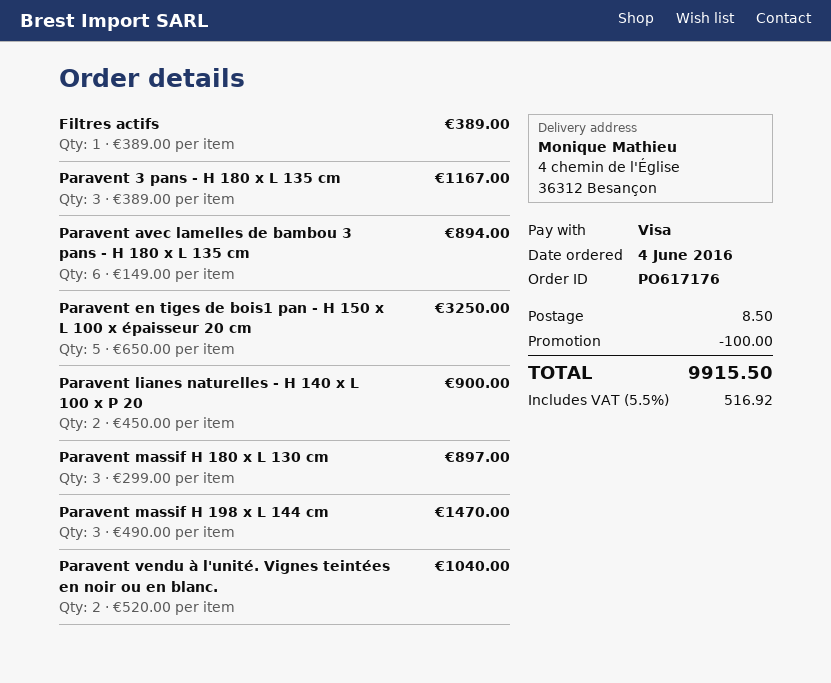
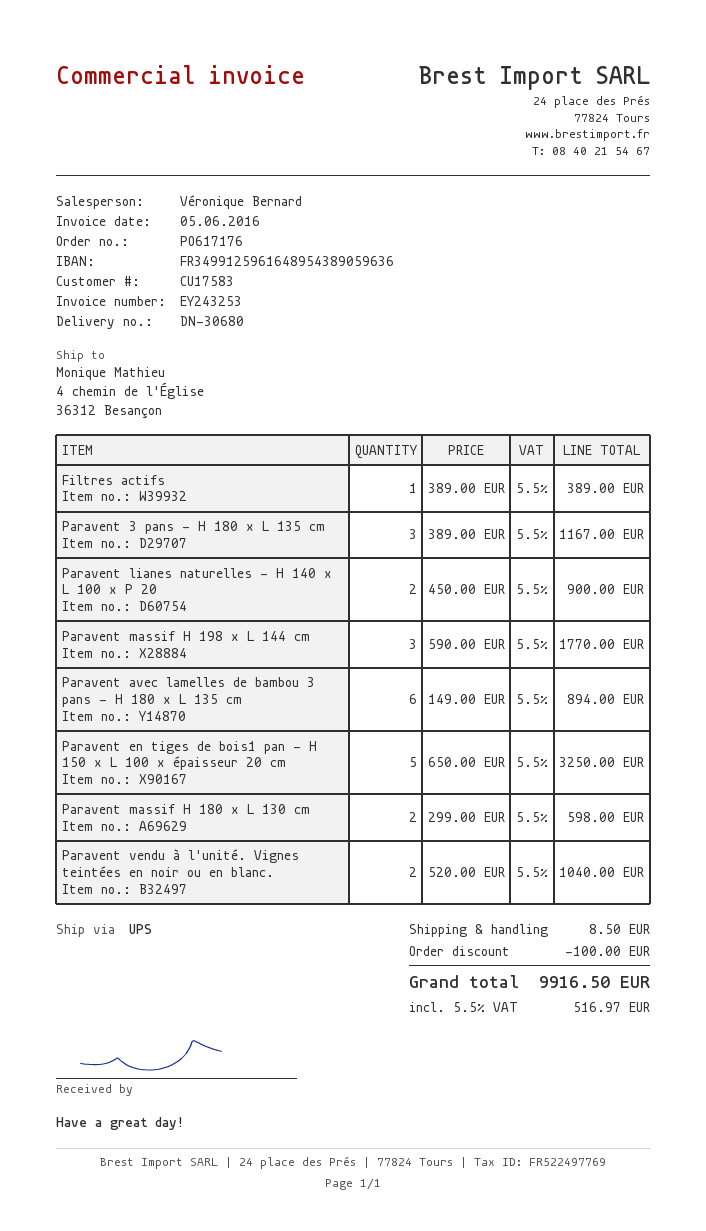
Paravent massif H 180 x L 130 cm: 3 x 299.00 = 897.00 -> 2 x 299.00 = 598.00
Paravent massif H 198 x L 144 cm: 3 x 490.00 = 1470.00 -> 3 x 590.00 = 1770.00
tax: 5.5% = 516.92 -> 5.5% = 516.97
total: 9915.50 -> 9916.50

